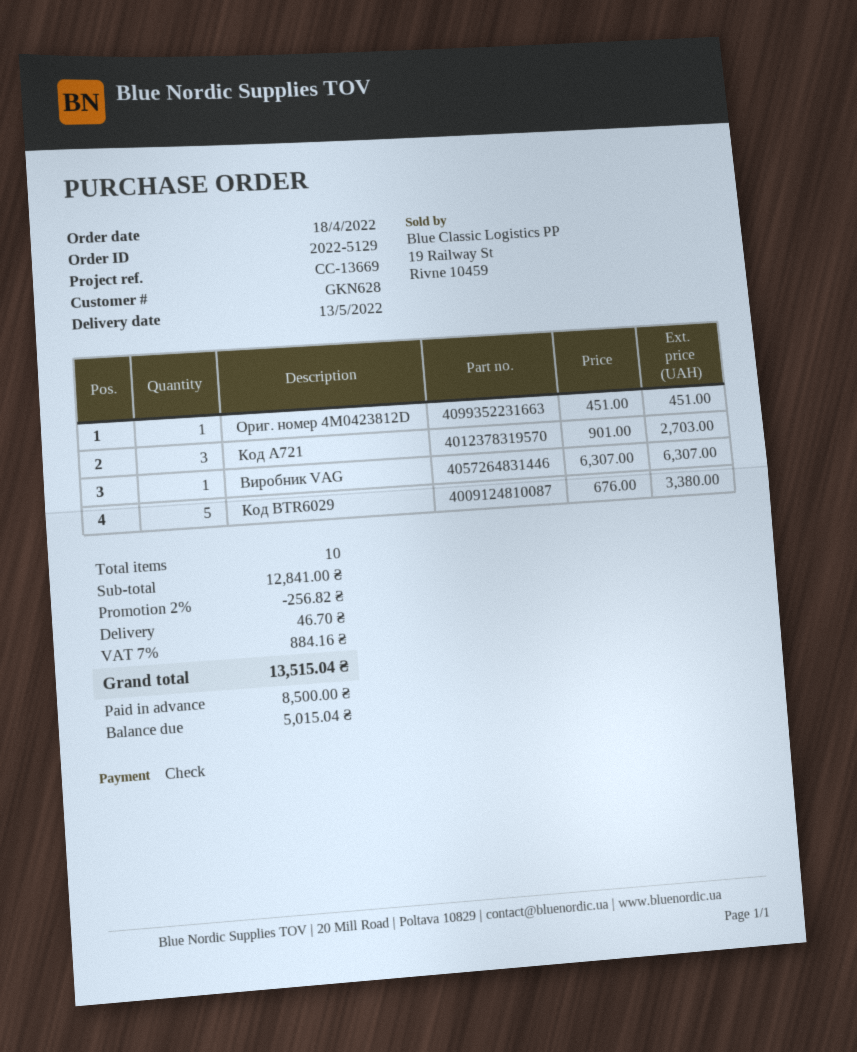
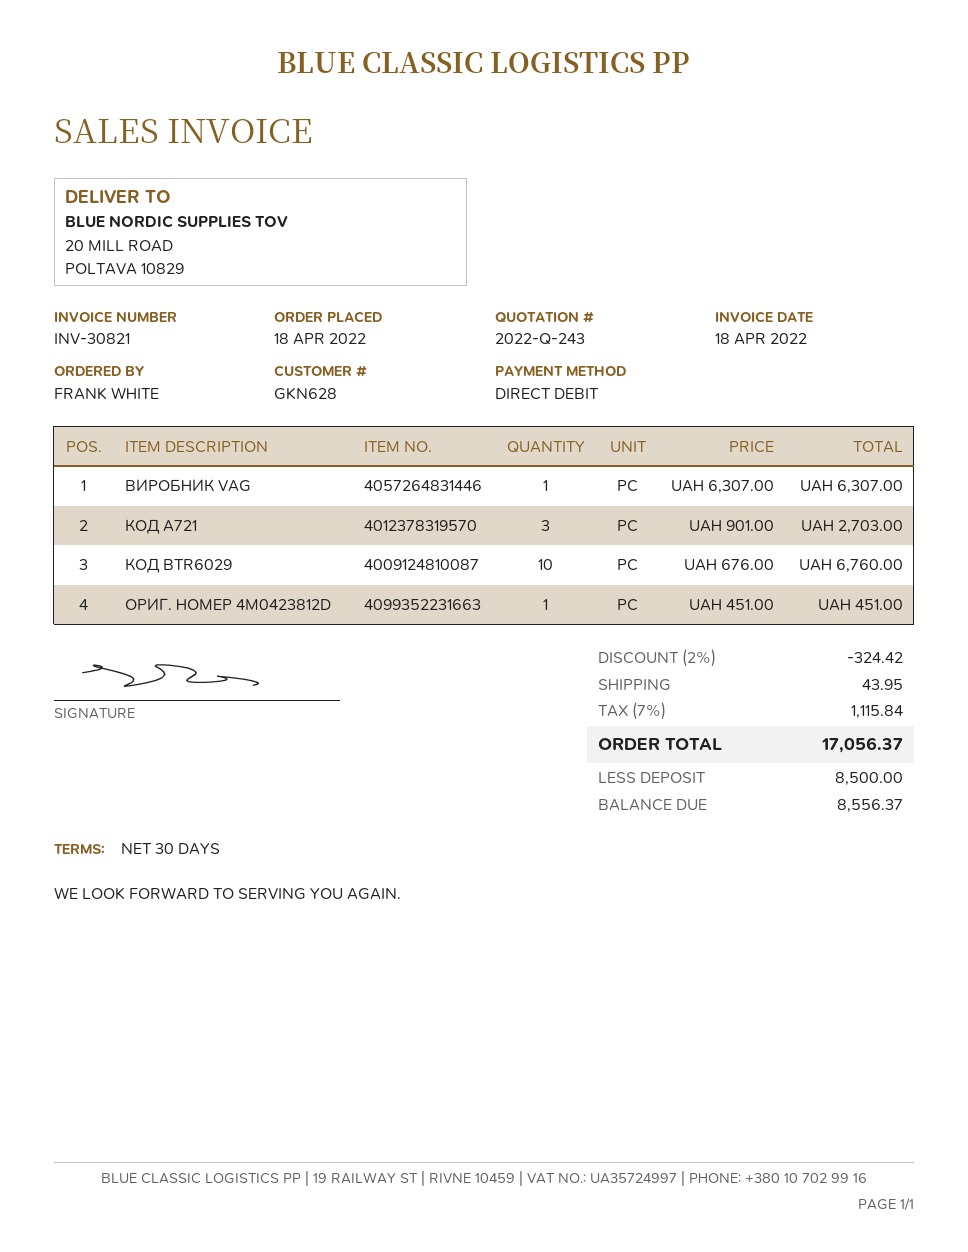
payment method: cheque -> direct debit
Код BTR6029: 5 x 676.00 = 3380.00 -> 10 x 676.00 = 6760.00
discount: 2% = 256.82 -> 2% = 324.42
shipping: 46.70 -> 43.95
tax: 7% = 884.16 -> 7% = 1115.84
total: 13515.04 -> 17056.37
balance: 5015.04 -> 8556.37

